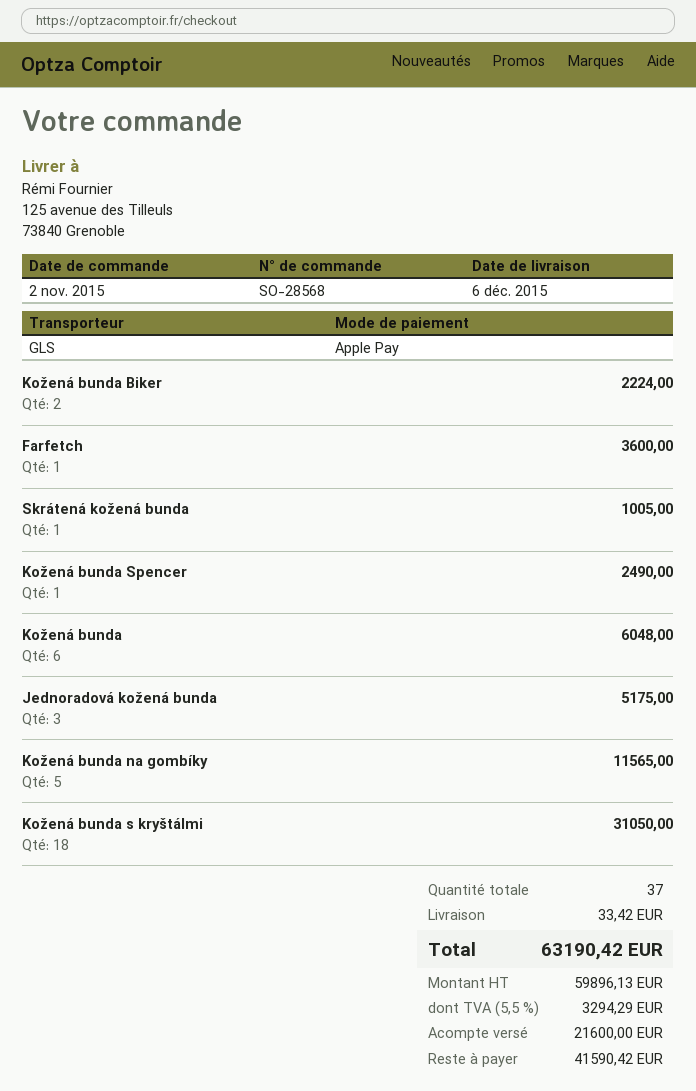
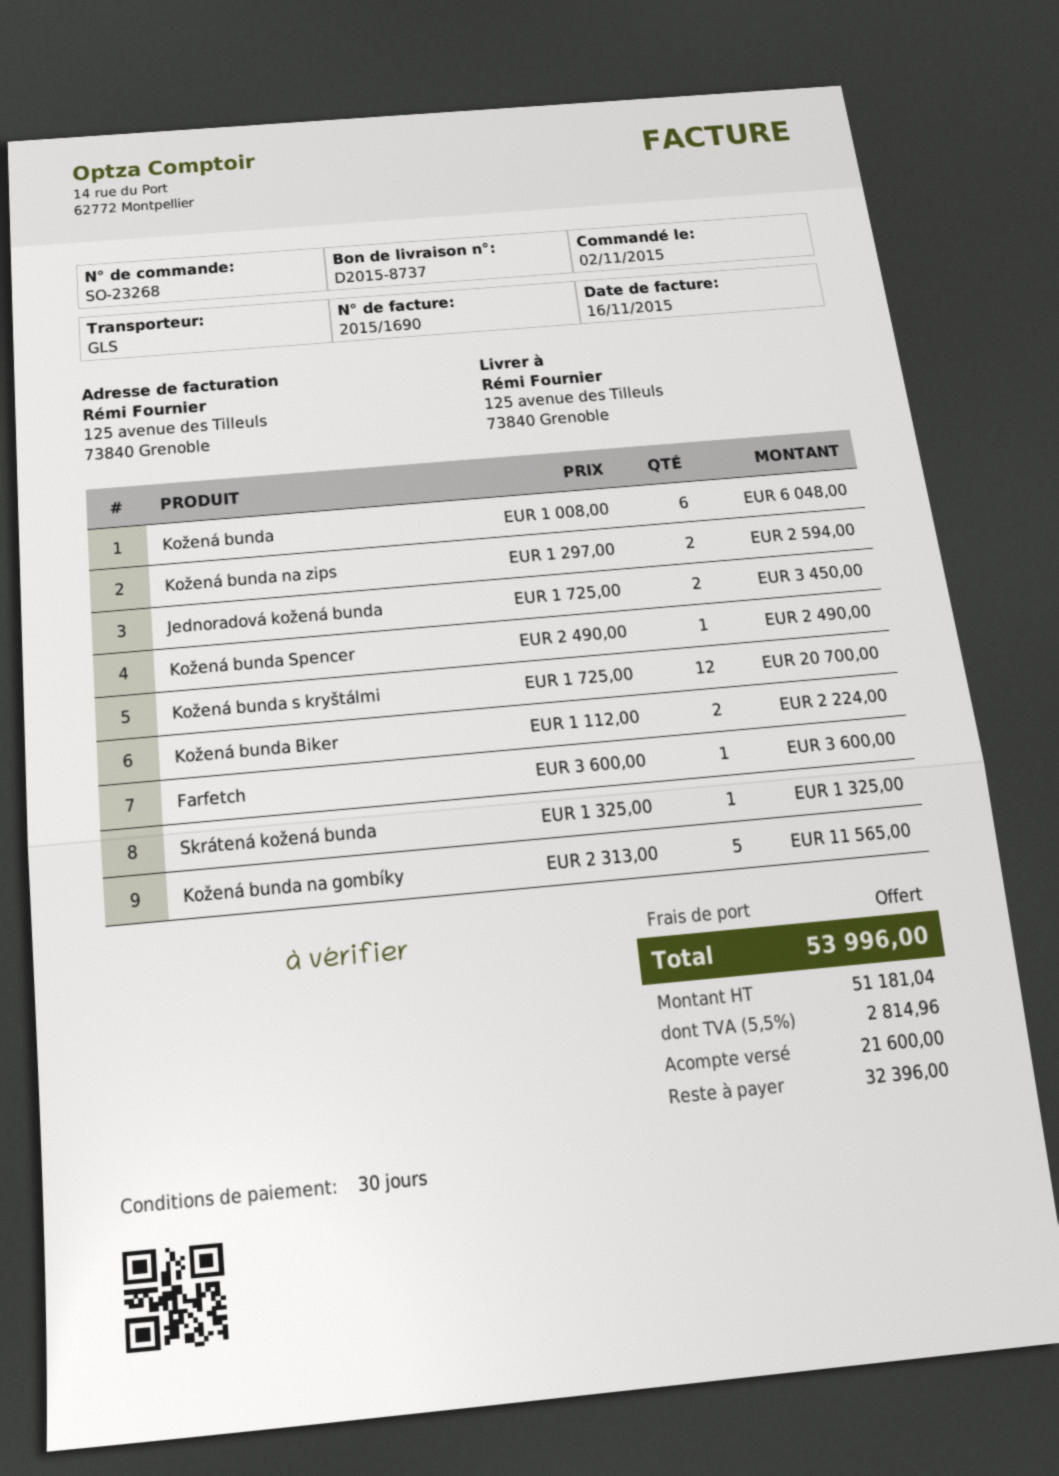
order number: SO-28568 -> SO-23268
Skrátená kožená bunda: 1 for 1005.00 -> 1 for 1325.00
Jednoradová kožená bunda: 3 for 5175.00 -> 2 for 3450.00
Kožená bunda s kryštálmi: 18 for 31050.00 -> 12 for 20700.00
Kožená bunda na zips: none -> 2 for 2594.00
shipping: 33.42 -> 0.00
net: 59896.13 -> 51181.04
tax: 5.5% = 3294.29 -> 5.5% = 2814.96
total: 63190.42 -> 53996.00
balance: 41590.42 -> 32396.00

